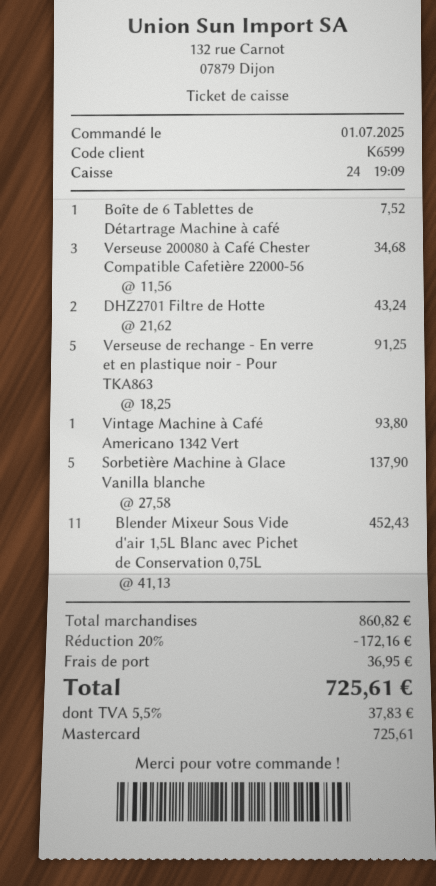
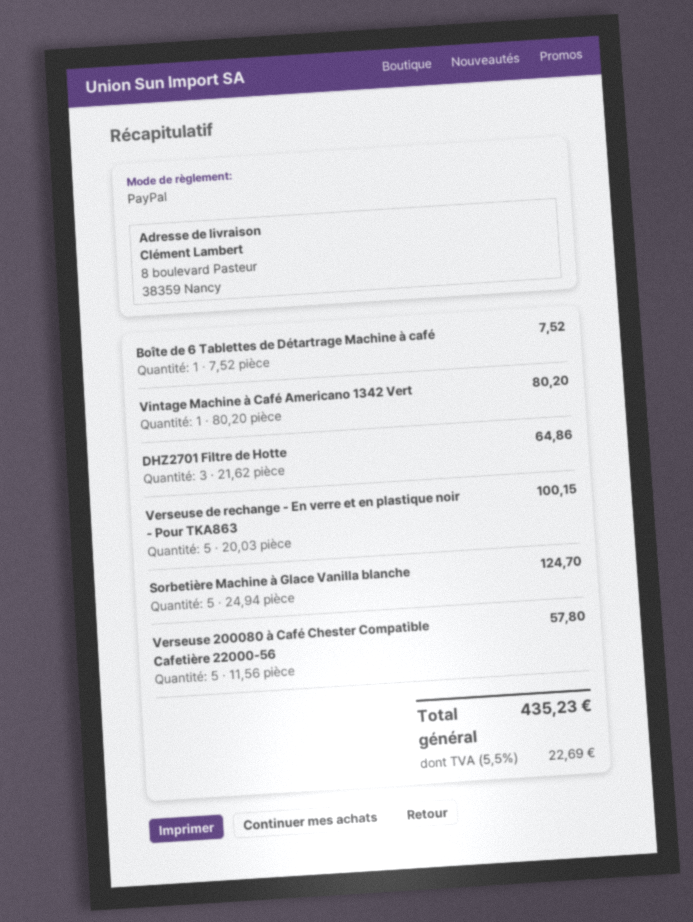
payment method: Mastercard -> PayPal
Verseuse 200080 à Café Chester Compatible Cafetière 22000-56: 3 x 11.56 = 34.68 -> 5 x 11.56 = 57.80
DHZ2701 Filtre de Hotte: 2 x 21.62 = 43.24 -> 3 x 21.62 = 64.86
Verseuse de rechange - En verre et en plastique noir - Pour TKA863: 5 x 18.25 = 91.25 -> 5 x 20.03 = 100.15
Vintage Machine à Café Americano 1342 Vert: 1 x 93.80 = 93.80 -> 1 x 80.20 = 80.20
Sorbetière Machine à Glace Vanilla blanche: 5 x 27.58 = 137.90 -> 5 x 24.94 = 124.70
Blender Mixeur Sous Vide d'air 1,5L Blanc avec Pichet de Conservation 0,75L: 11 x 41.13 = 452.43 -> none
discount: 20% = 172.16 -> none
shipping: 36.95 -> none
tax: 5.5% = 37.83 -> 5.5% = 22.69
total: 725.61 -> 435.23

